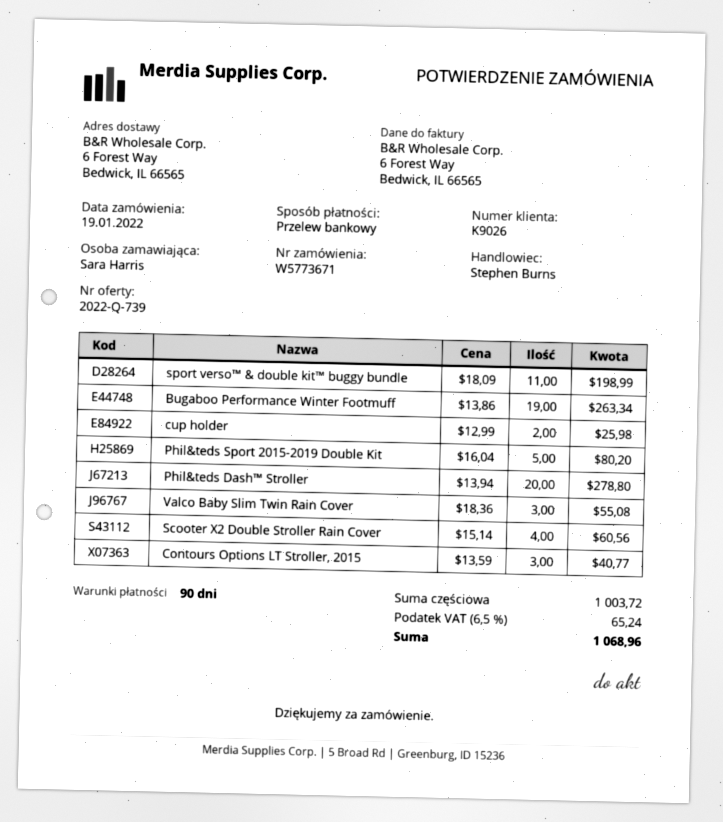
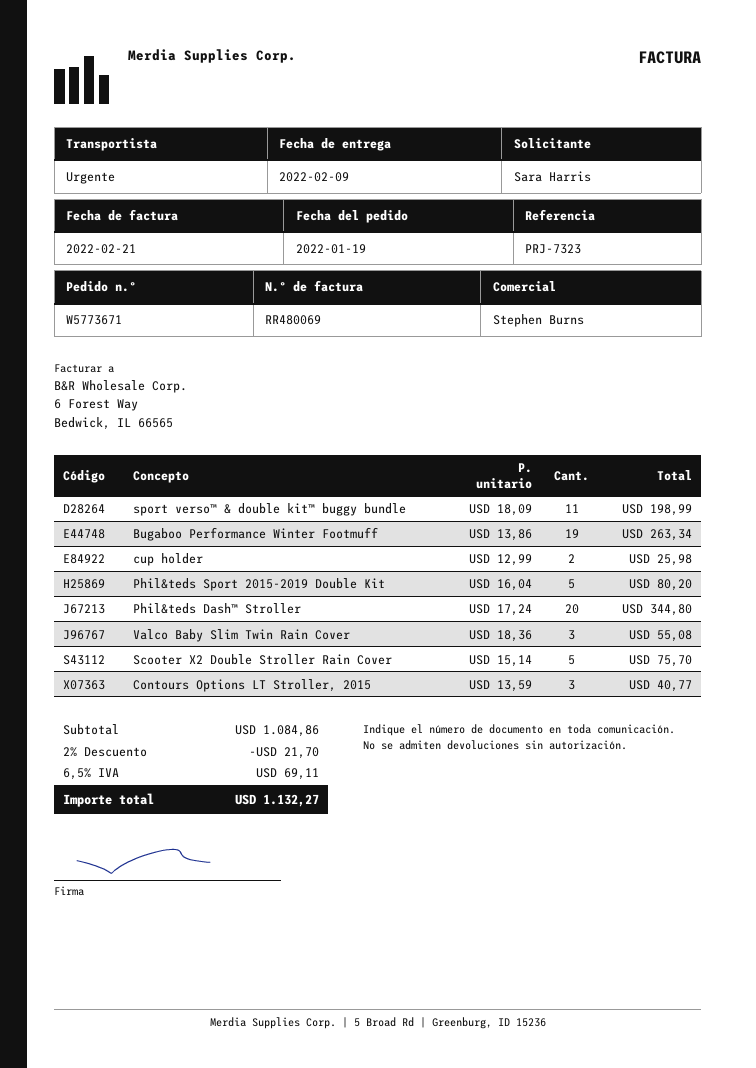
Phil&teds Dash™ Stroller: 20 x 13.94 = 278.80 -> 20 x 17.24 = 344.80
Scooter X2 Double Stroller Rain Cover: 4 x 15.14 = 60.56 -> 5 x 15.14 = 75.70
subtotal: 1003.72 -> 1084.86
discount: none -> 2% = 21.70
tax: 6.5% = 65.24 -> 6.5% = 69.11
total: 1068.96 -> 1132.27

